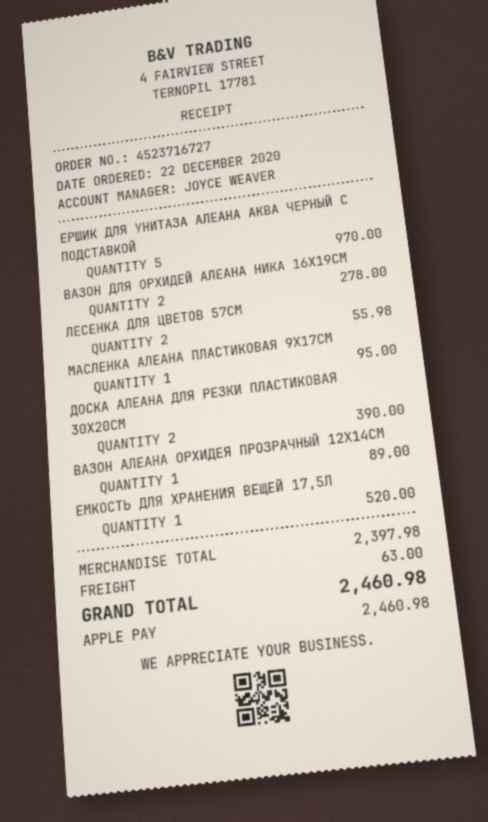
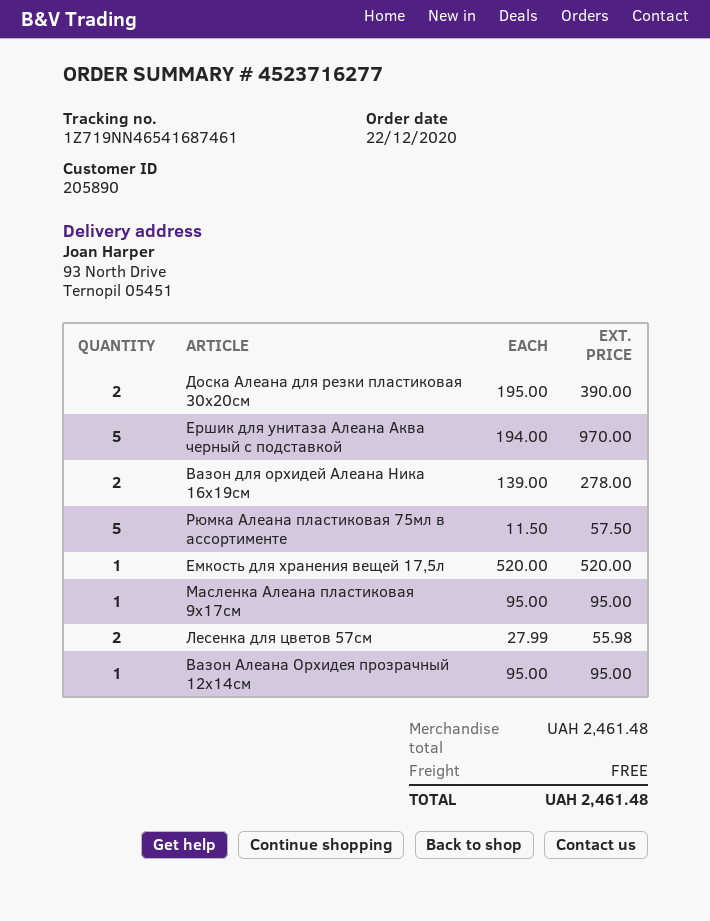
order number: 4523716727 -> 4523716277
ВАЗОН АЛЕАНА ОРХИДЕЯ ПРОЗРАЧНЫЙ 12Х14СМ: 1 for 89.00 -> 1 for 95.00
Рюмка Алеана пластиковая 75мл в ассортименте: none -> 5 for 57.50
subtotal: 2397.98 -> 2461.48
shipping: 63.00 -> 0.00
total: 2460.98 -> 2461.48

